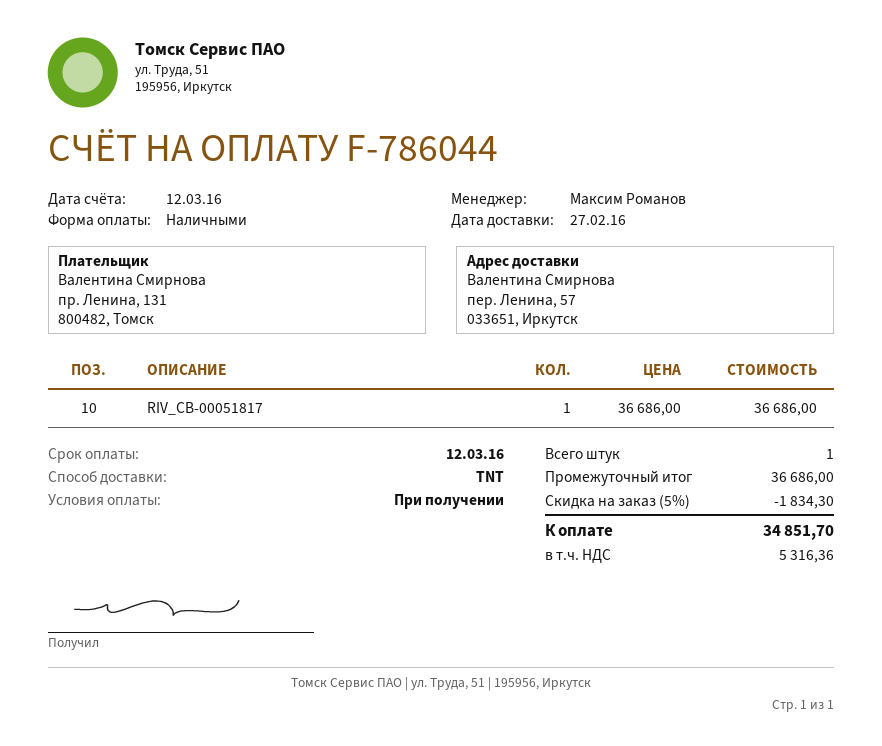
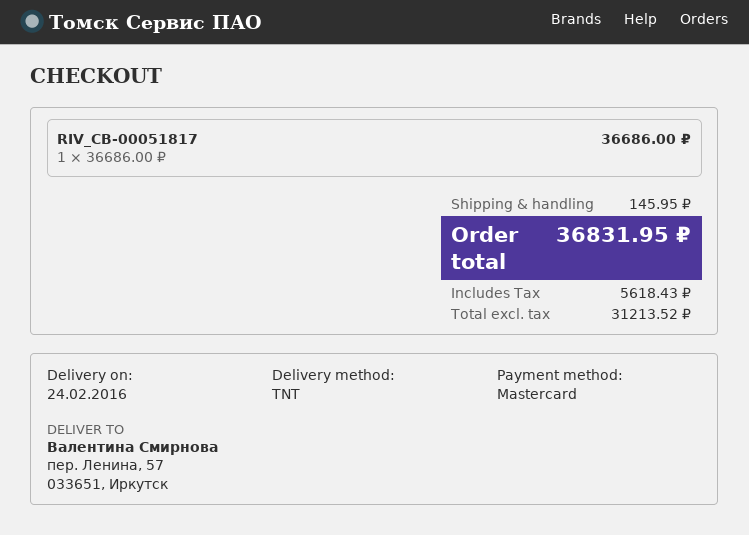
delivery date: 2016-02-27 -> 2016-02-24
payment method: cash -> Mastercard
discount: 5% = 1834.30 -> none
shipping: none -> 145.95
tax: 5316.36 -> 5618.43
total: 34851.70 -> 36831.95

